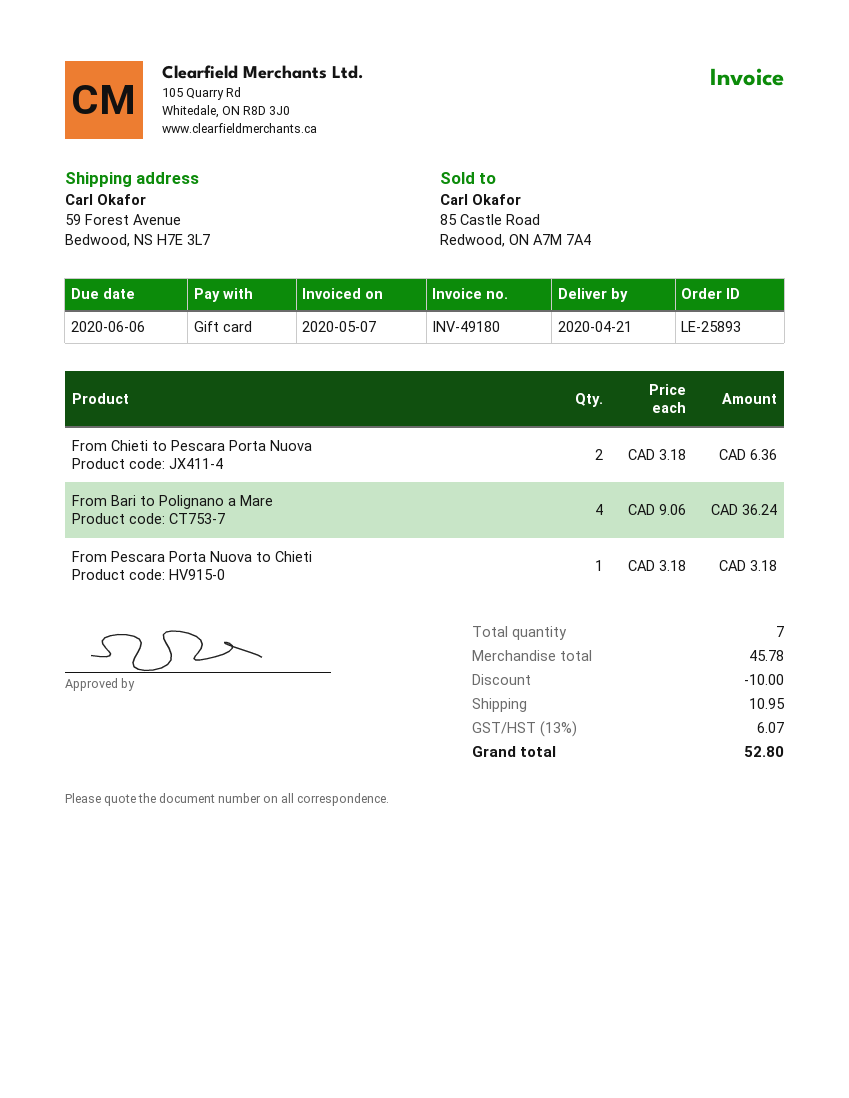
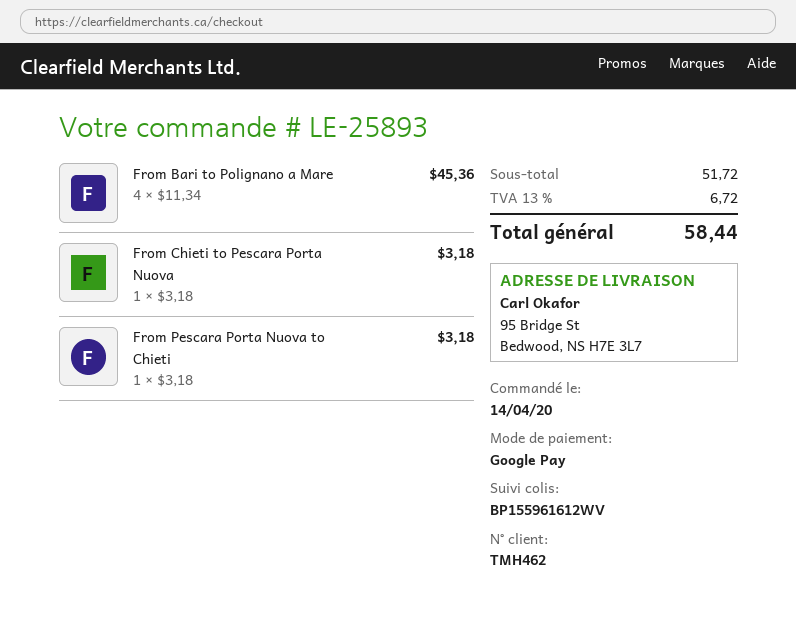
payment method: gift card -> Google Pay
ship to: 59 Forest Avenue, Bedwood, NS H7E 3L7 -> 95 Bridge St, Bedwood, NS H7E 3L7
From Chieti to Pescara Porta Nuova: 2 x 3.18 = 6.36 -> 1 x 3.18 = 3.18
From Bari to Polignano a Mare: 4 x 9.06 = 36.24 -> 4 x 11.34 = 45.36
subtotal: 45.78 -> 51.72
discount: 10.00 -> none
shipping: 10.95 -> none
tax: 13% = 6.07 -> 13% = 6.72
total: 52.80 -> 58.44

